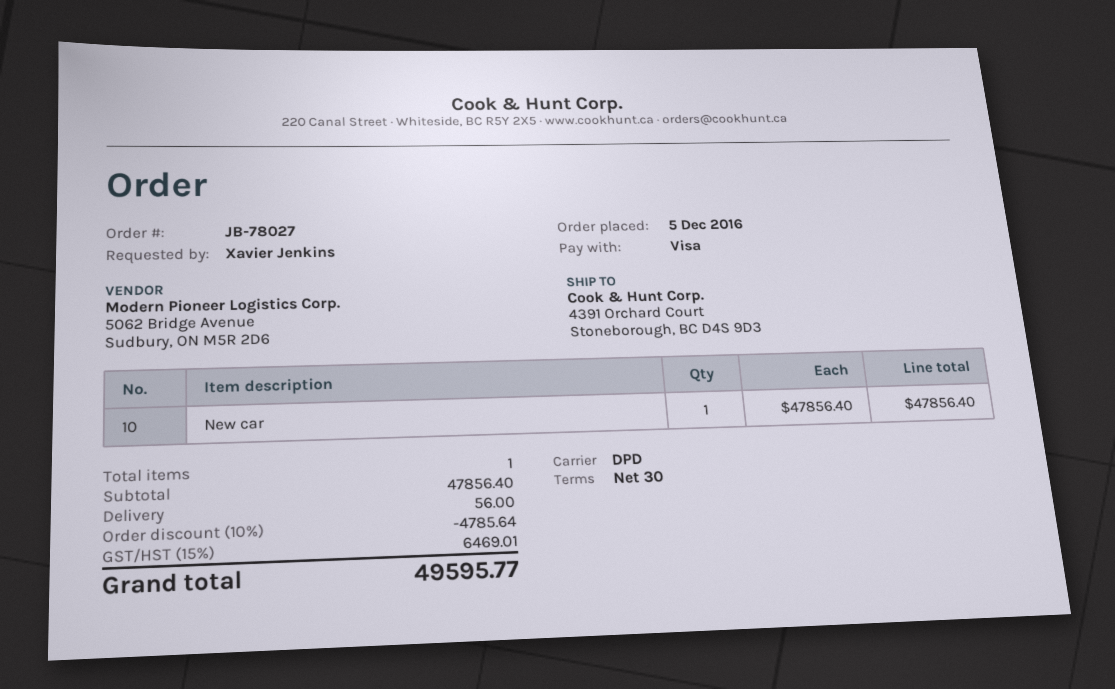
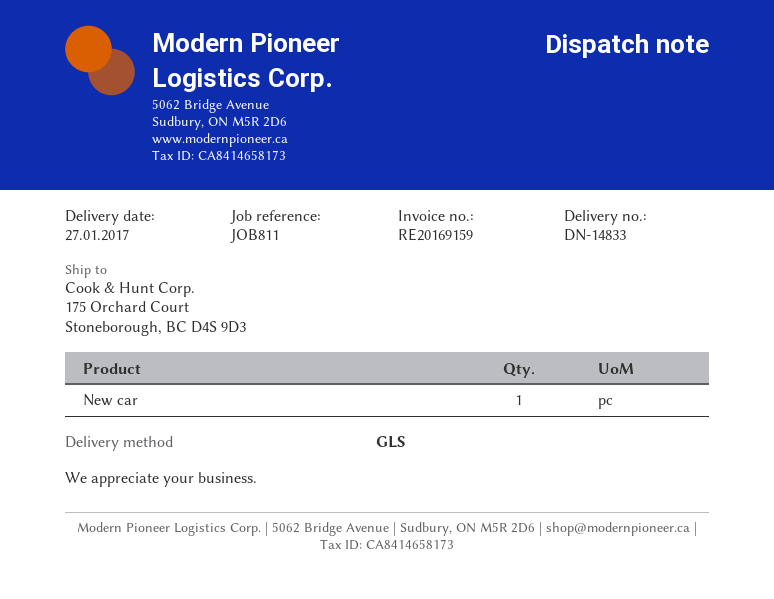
shipping method: DPD -> GLS
ship to: 4391 Orchard Court, Stoneborough, BC D4S 9D3 -> 175 Orchard Court, Stoneborough, BC D4S 9D3

